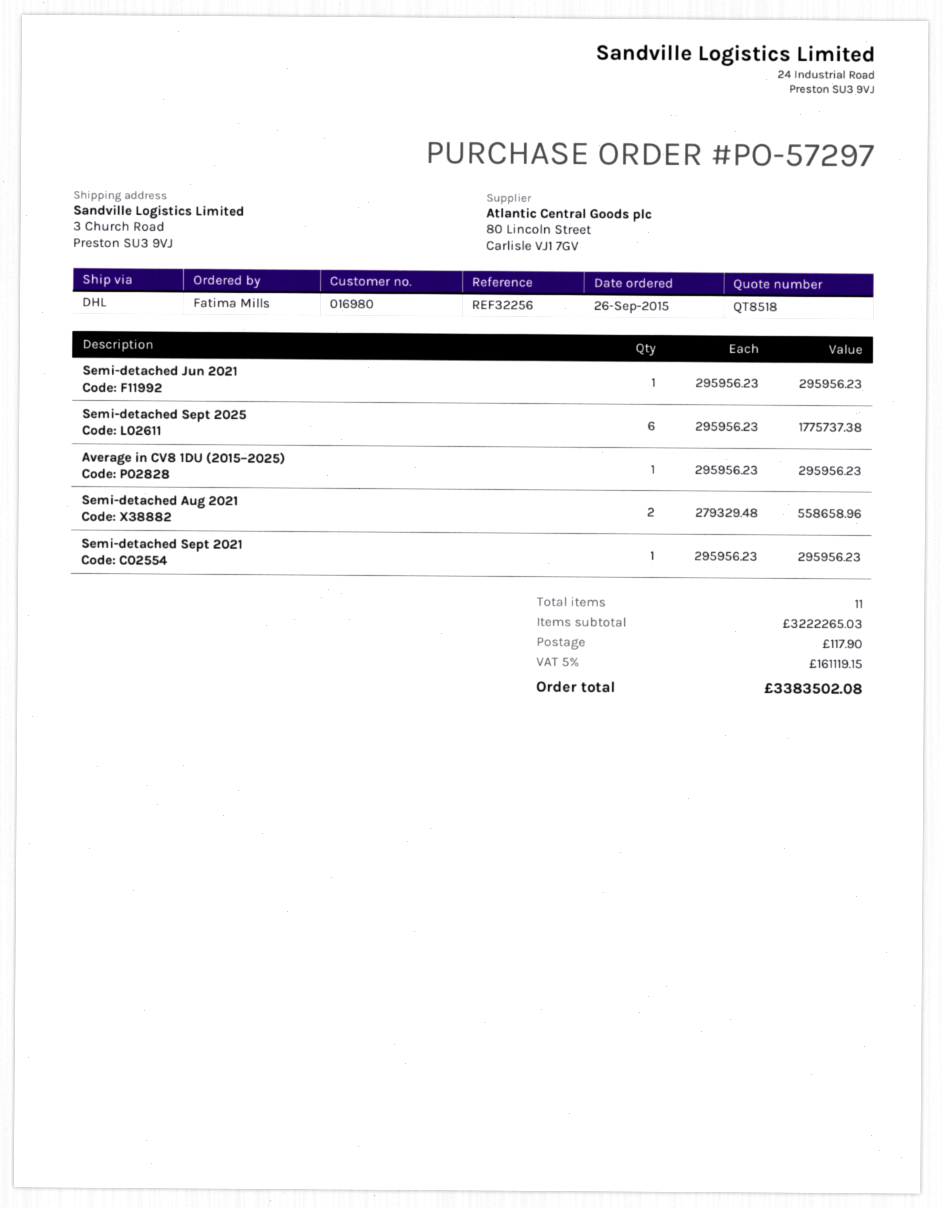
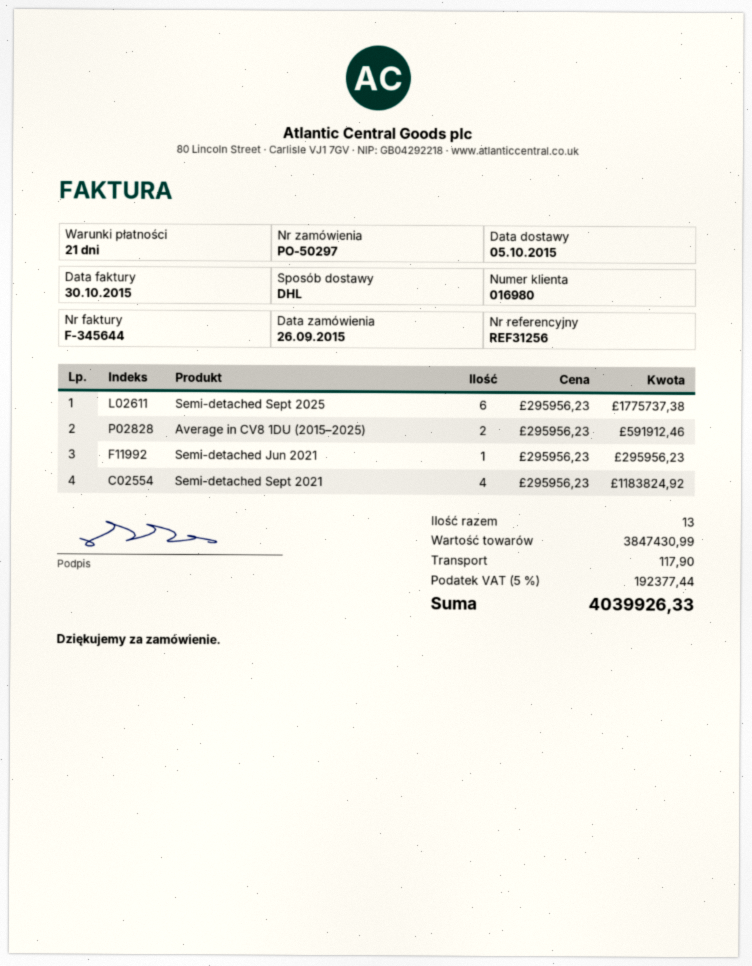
order number: PO-57297 -> PO-50297
reference: REF32256 -> REF31256
Average in CV8 1DU (2015–2025): 1 x 295956.23 = 295956.23 -> 2 x 295956.23 = 591912.46
Semi-detached Aug 2021: 2 x 279329.48 = 558658.96 -> none
Semi-detached Sept 2021: 1 x 295956.23 = 295956.23 -> 4 x 295956.23 = 1183824.92
total quantity: 11 -> 13
subtotal: 3222265.03 -> 3847430.99
tax: 5% = 161119.15 -> 5% = 192377.44
total: 3383502.08 -> 4039926.33

